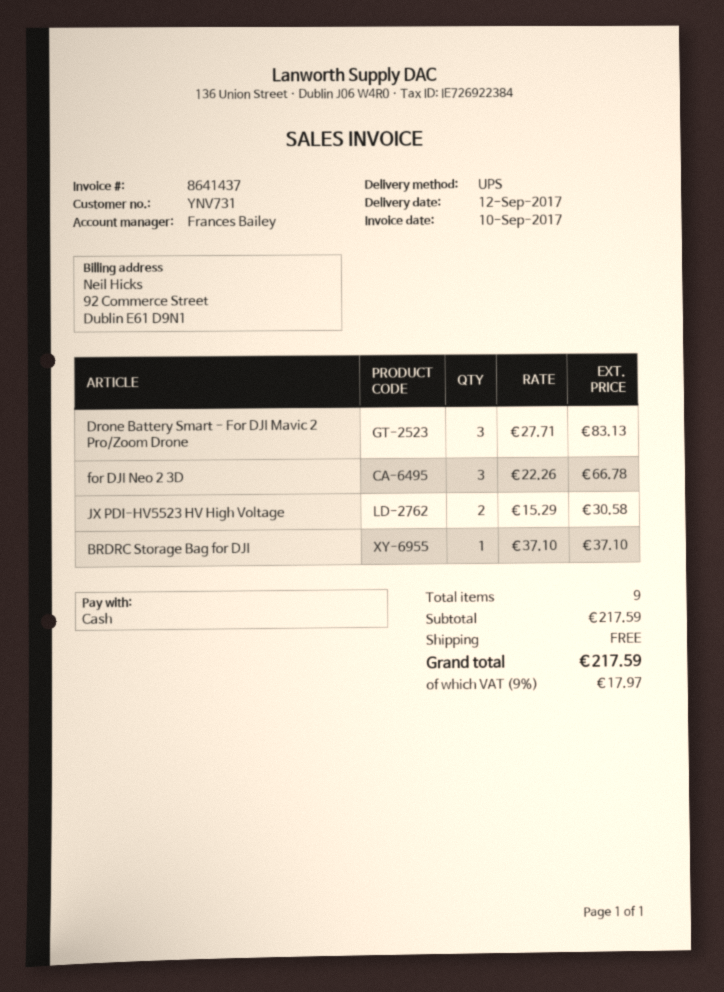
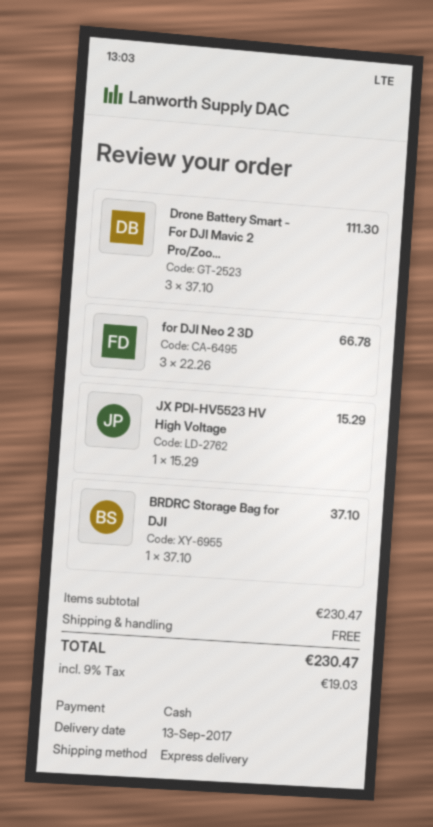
delivery date: 2017-09-12 -> 2017-09-13
shipping method: UPS -> express
Drone Battery Smart - For DJI Mavic 2 Pro/Zoom Drone: 3 x 27.71 = 83.13 -> 3 x 37.10 = 111.30
JX PDI-HV5523 HV High Voltage: 2 x 15.29 = 30.58 -> 1 x 15.29 = 15.29
subtotal: 217.59 -> 230.47
tax: 9% = 17.97 -> 9% = 19.03
total: 217.59 -> 230.47

